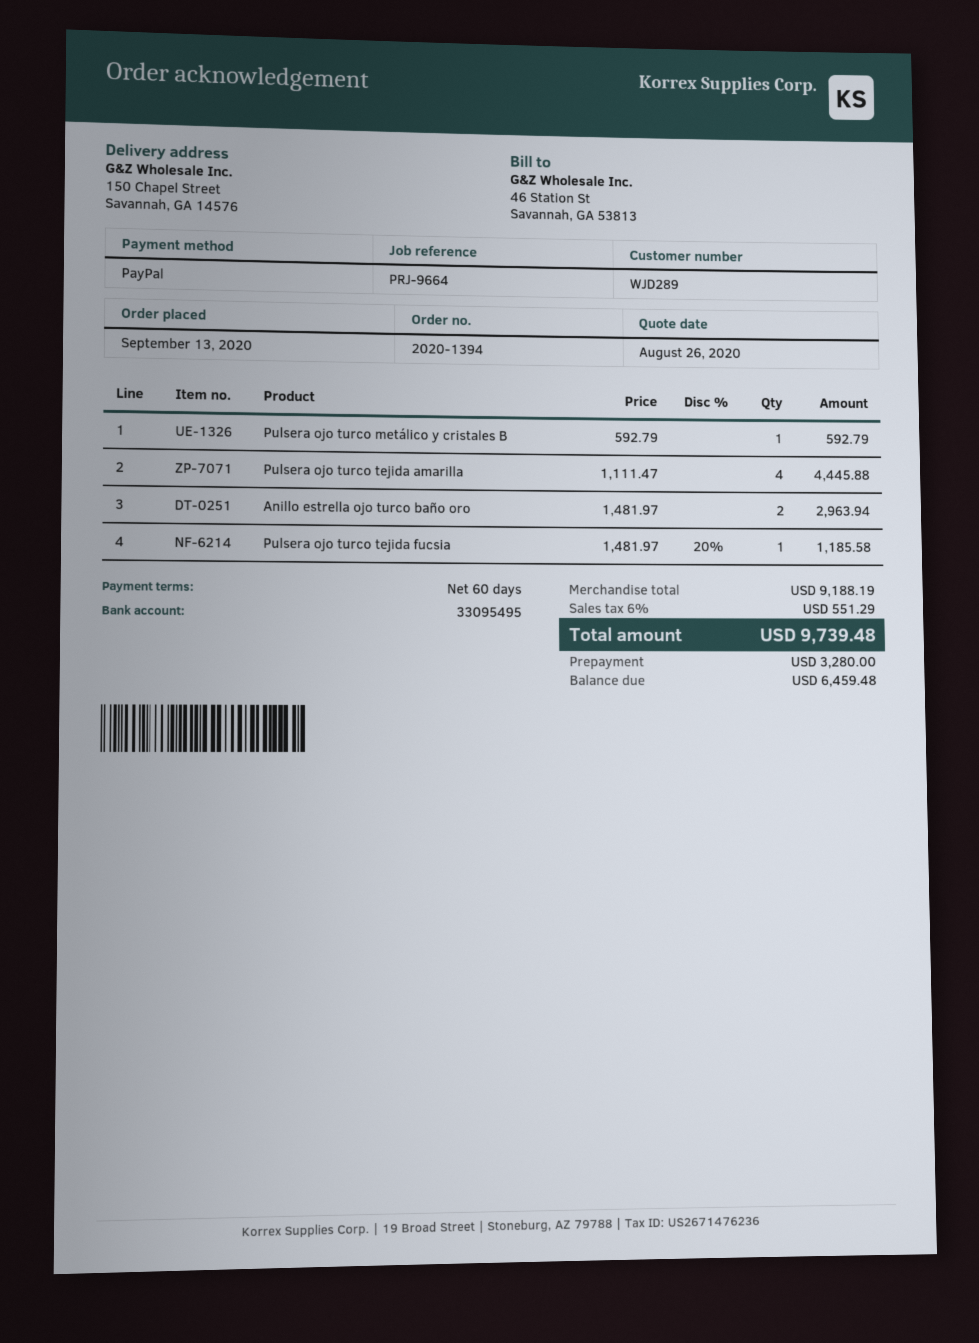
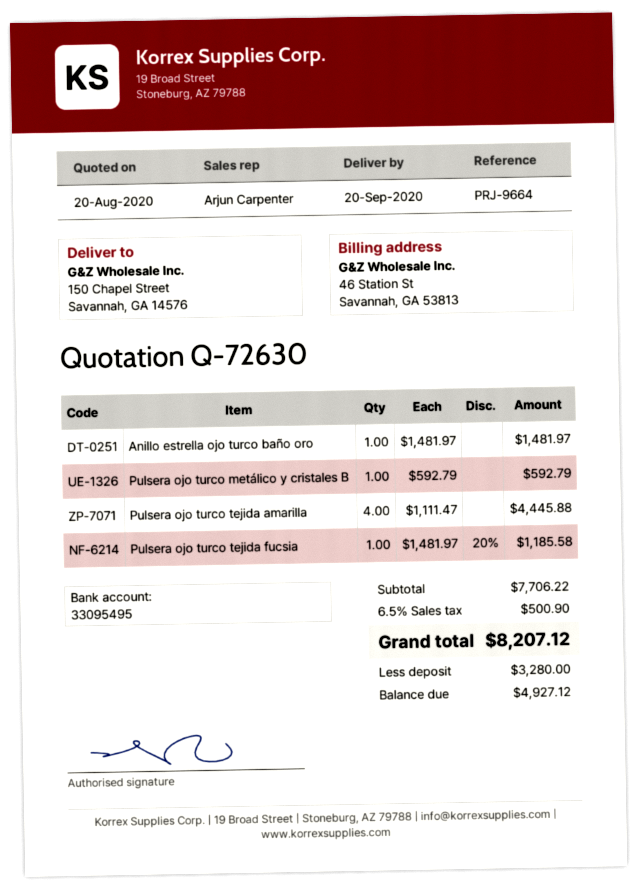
quote date: 2020-08-26 -> 2020-08-20
Anillo estrella ojo turco baño oro: 2 x 1481.97 = 2963.94 -> 1 x 1481.97 = 1481.97
subtotal: 9188.19 -> 7706.22
tax: 6% = 551.29 -> 6.5% = 500.90
total: 9739.48 -> 8207.12
balance: 6459.48 -> 4927.12

